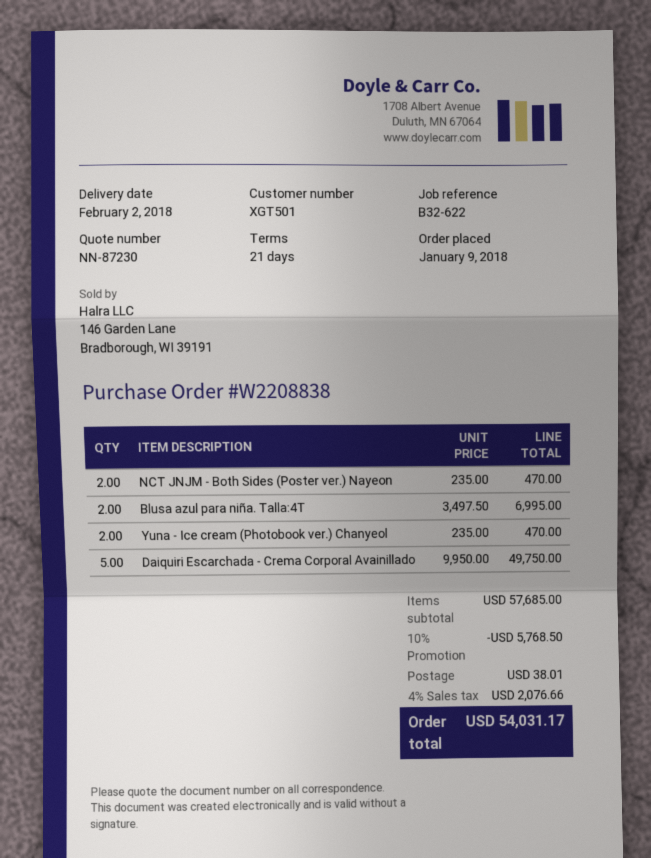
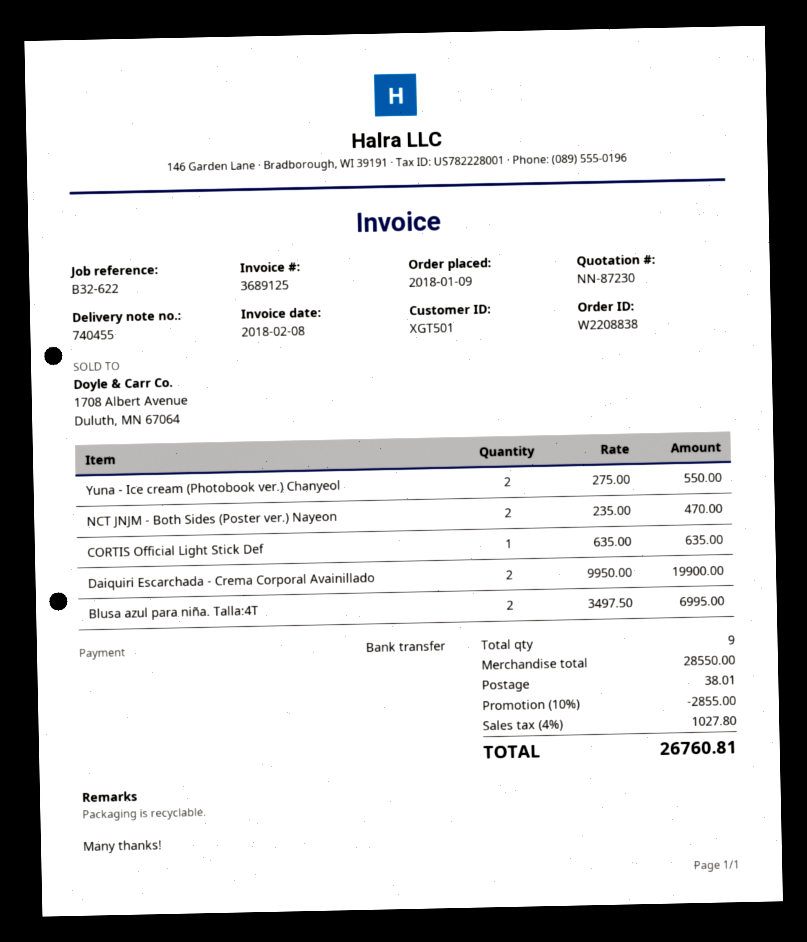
Yuna - Ice cream (Photobook ver.) Chanyeol: 2 x 235.00 = 470.00 -> 2 x 275.00 = 550.00
Daiquiri Escarchada - Crema Corporal Avainillado: 5 x 9950.00 = 49750.00 -> 2 x 9950.00 = 19900.00
CORTIS Official Light Stick Def: none -> 1 x 635.00 = 635.00
subtotal: 57685.00 -> 28550.00
discount: 10% = 5768.50 -> 10% = 2855.00
tax: 4% = 2076.66 -> 4% = 1027.80
total: 54031.17 -> 26760.81

